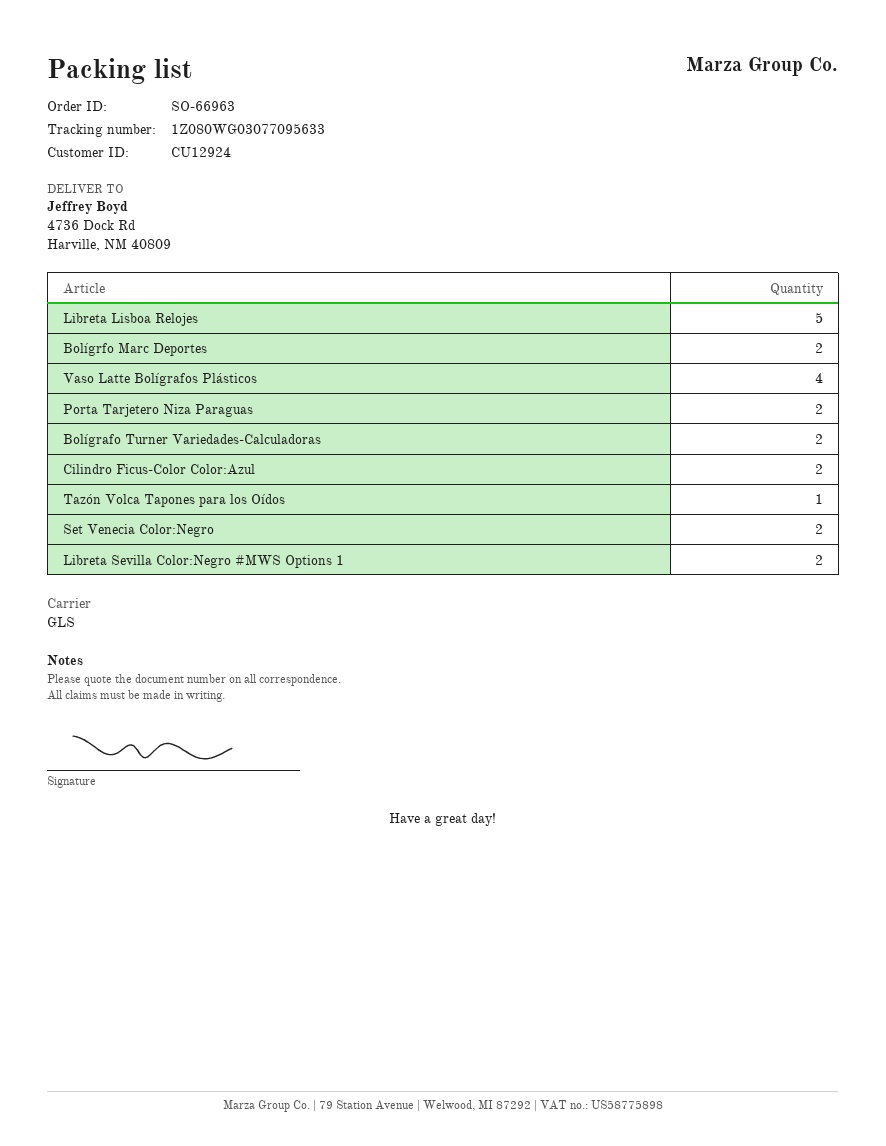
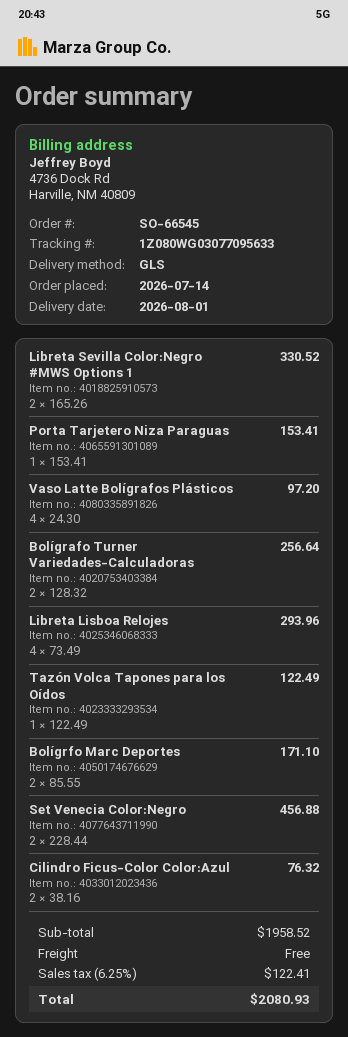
order number: SO-66963 -> SO-66545
Libreta Lisboa Relojes: 5 -> 4
Porta Tarjetero Niza Paraguas: 2 -> 1

